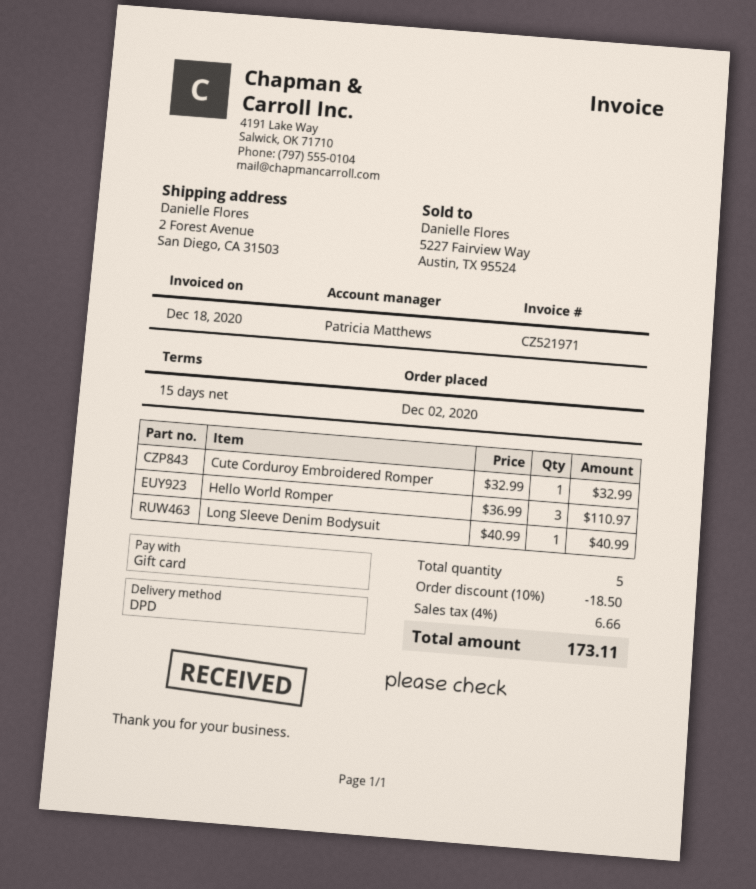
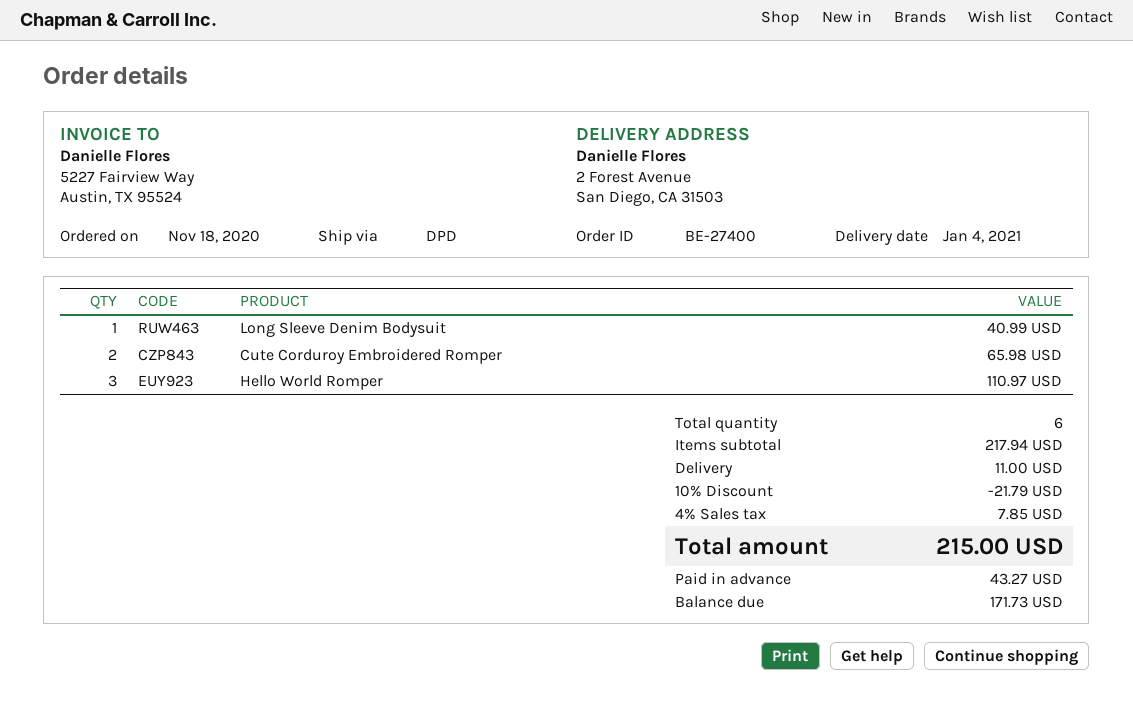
order date: 2020-12-02 -> 2020-11-18
Cute Corduroy Embroidered Romper: 1 for 32.99 -> 2 for 65.98
total quantity: 5 -> 6
discount: 10% = 18.50 -> 10% = 21.79
shipping: none -> 11.00
tax: 4% = 6.66 -> 4% = 7.85
total: 173.11 -> 215.00

